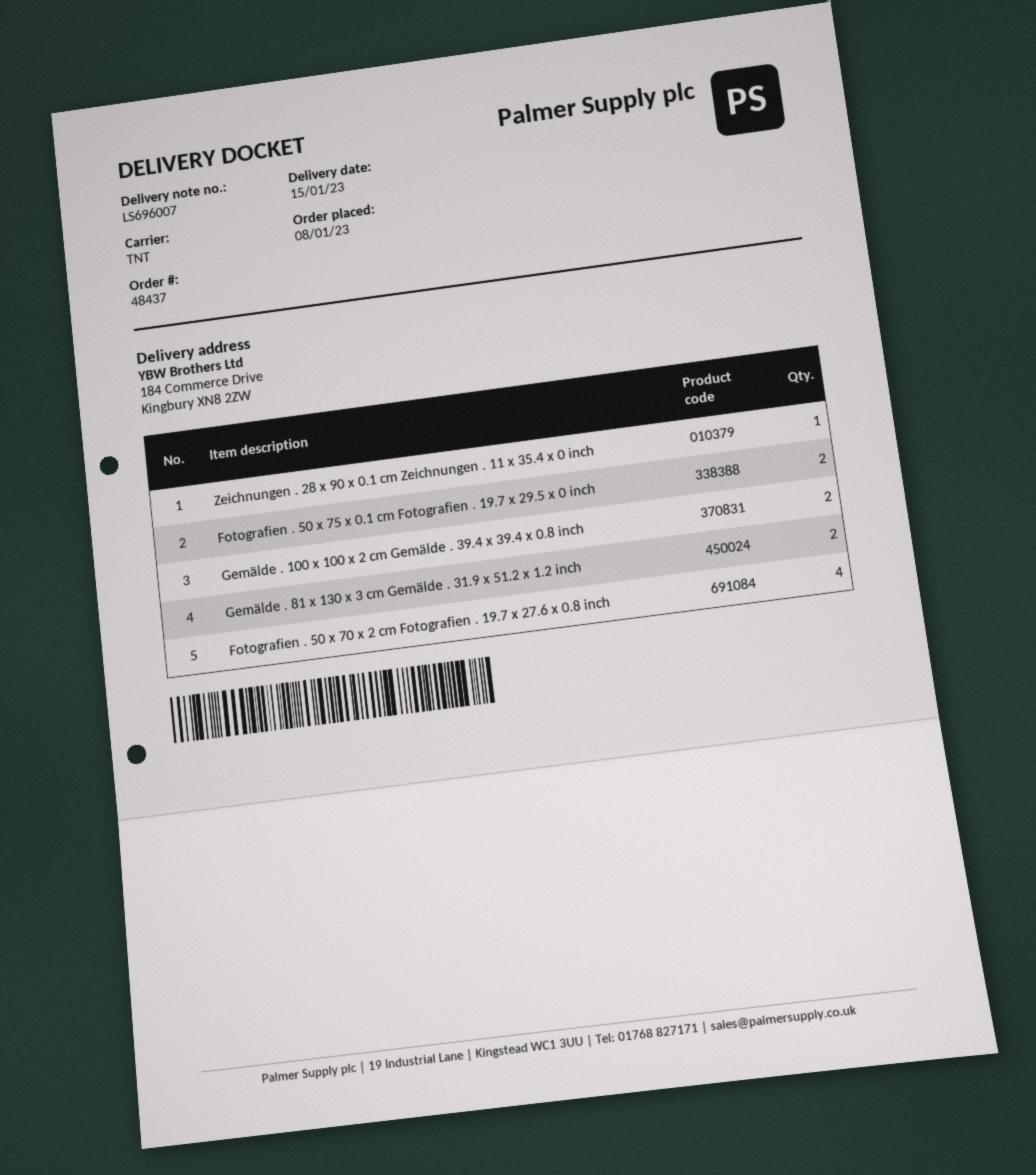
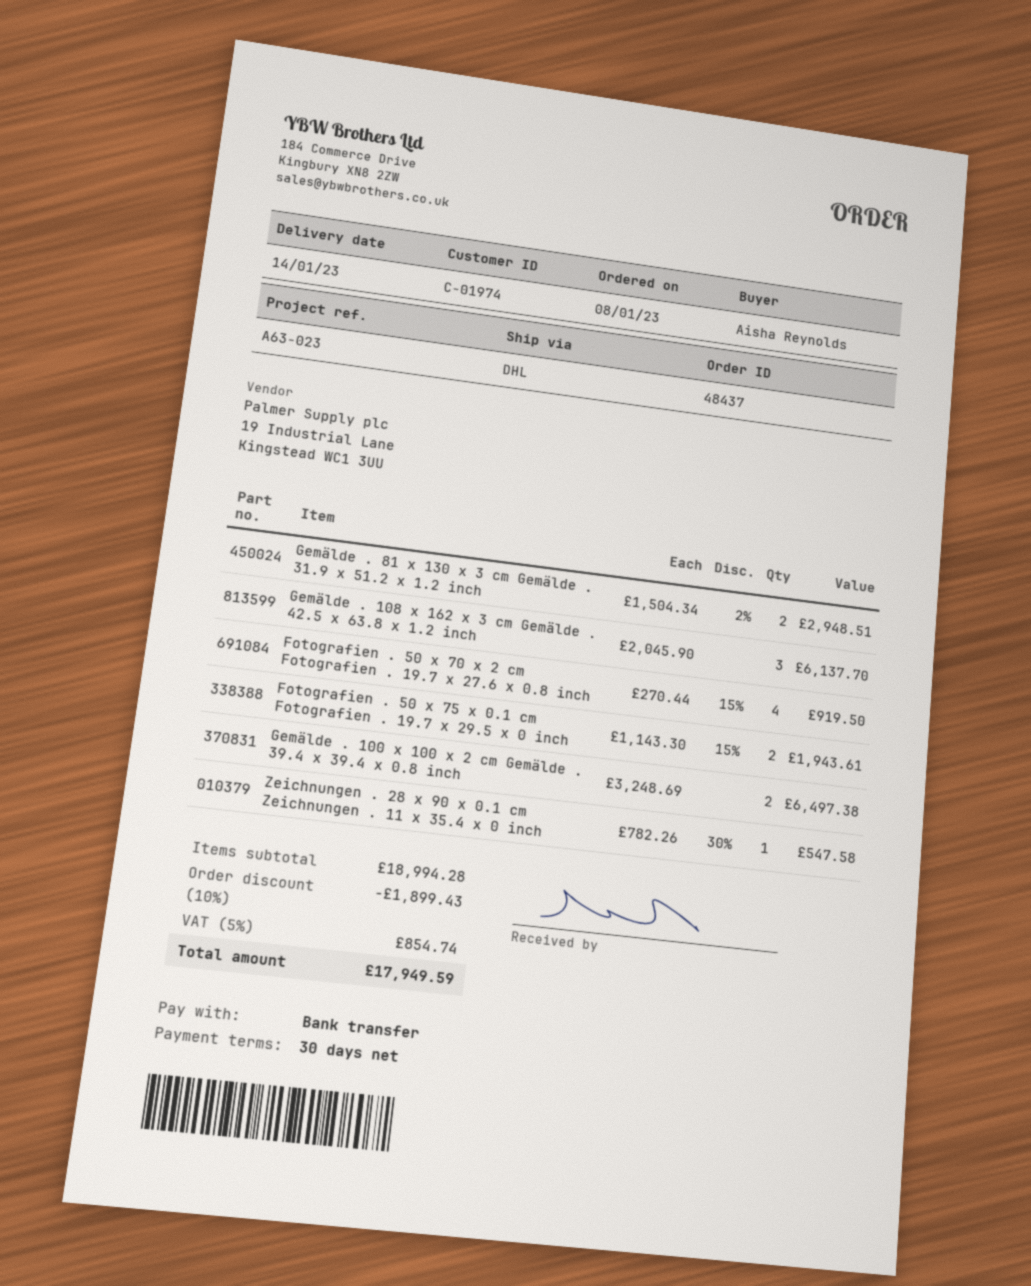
delivery date: 2023-01-15 -> 2023-01-14
shipping method: TNT -> DHL
Gemälde . 108 x 162 x 3 cm Gemälde . 42.5 x 63.8 x 1.2 inch: none -> 3

